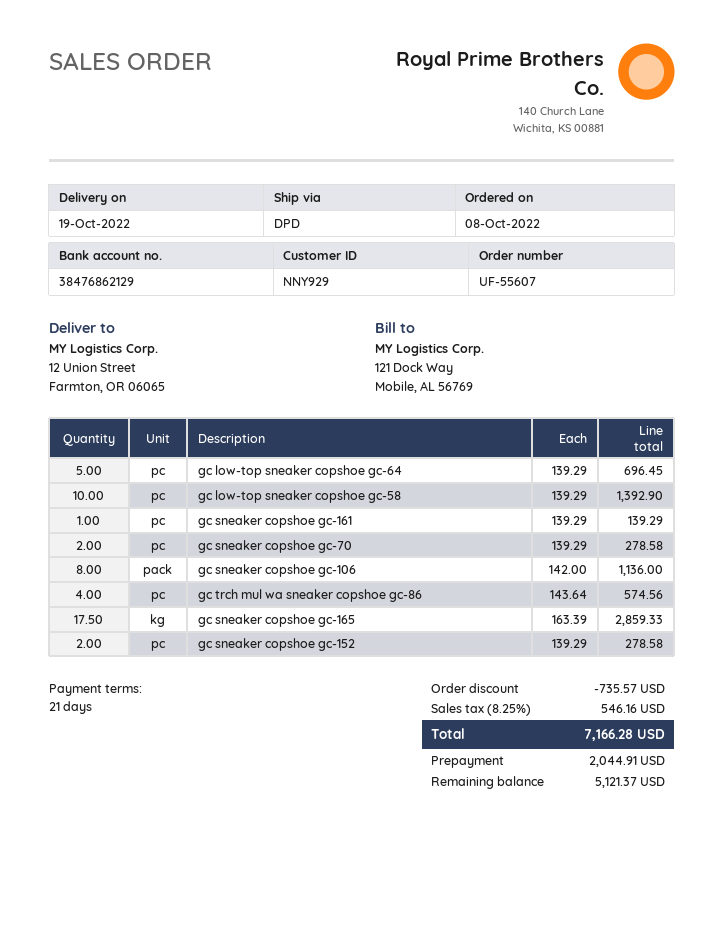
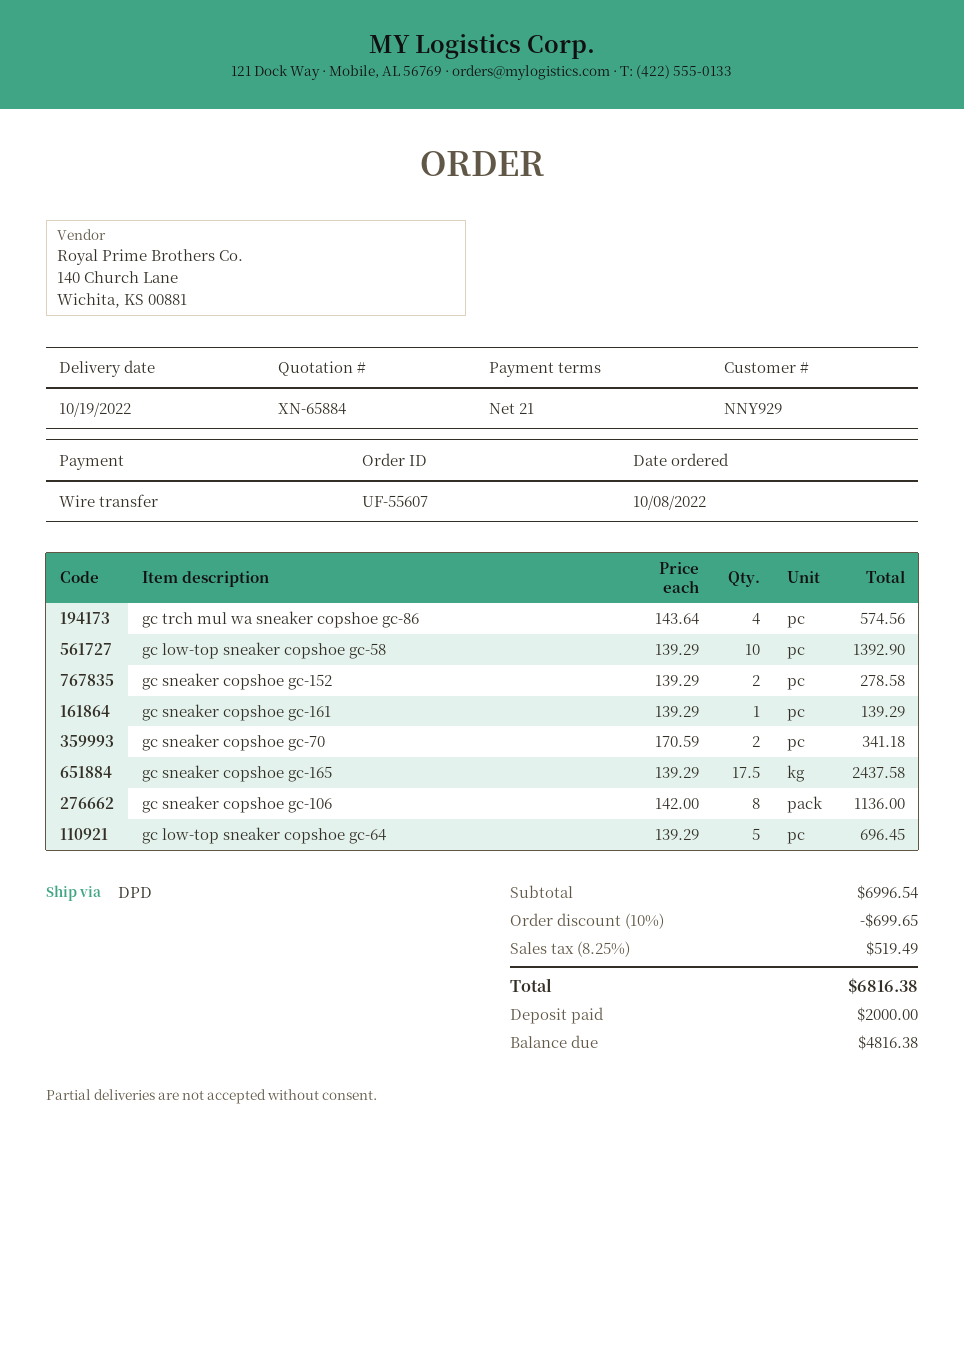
gc sneaker copshoe gc-70: 2 x 139.29 = 278.58 -> 2 x 170.59 = 341.18
gc sneaker copshoe gc-165: 17.5 x 163.39 = 2859.33 -> 17.5 x 139.29 = 2437.58
discount: 735.57 -> 699.65
tax: 8.25% = 546.16 -> 8.25% = 519.49
total: 7166.28 -> 6816.38
deposit: 2044.91 -> 2000.00
balance: 5121.37 -> 4816.38

